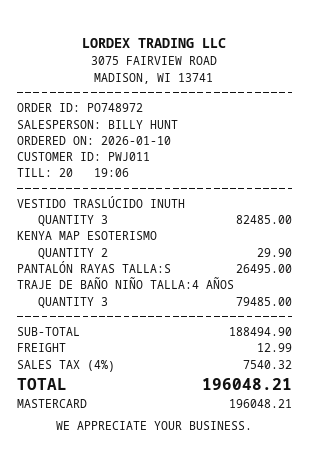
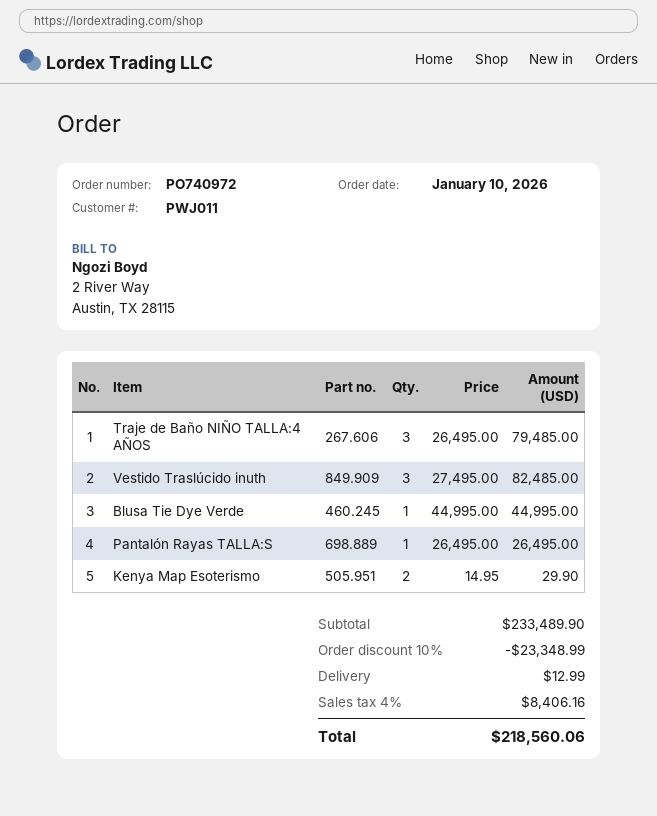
order number: PO748972 -> PO740972
Blusa Tie Dye Verde: none -> 1 for 44995.00
subtotal: 188494.90 -> 233489.90
discount: none -> 10% = 23348.99
tax: 4% = 7540.32 -> 4% = 8406.16
total: 196048.21 -> 218560.06

